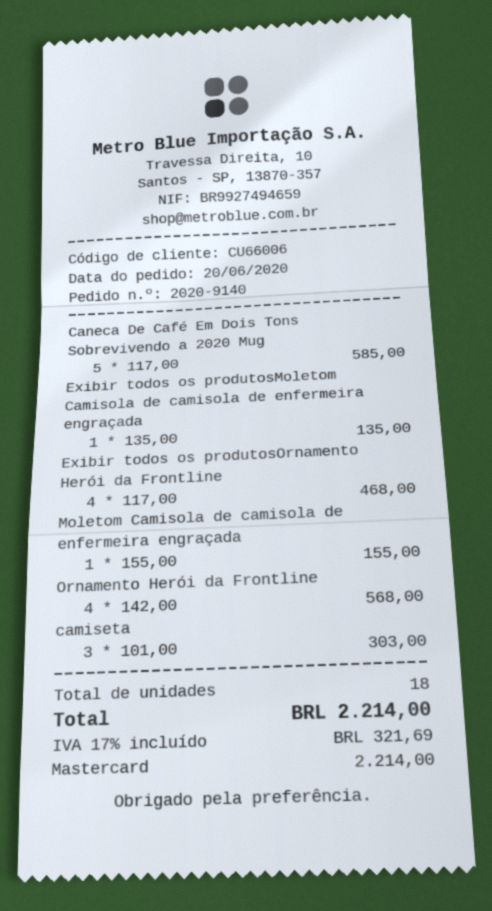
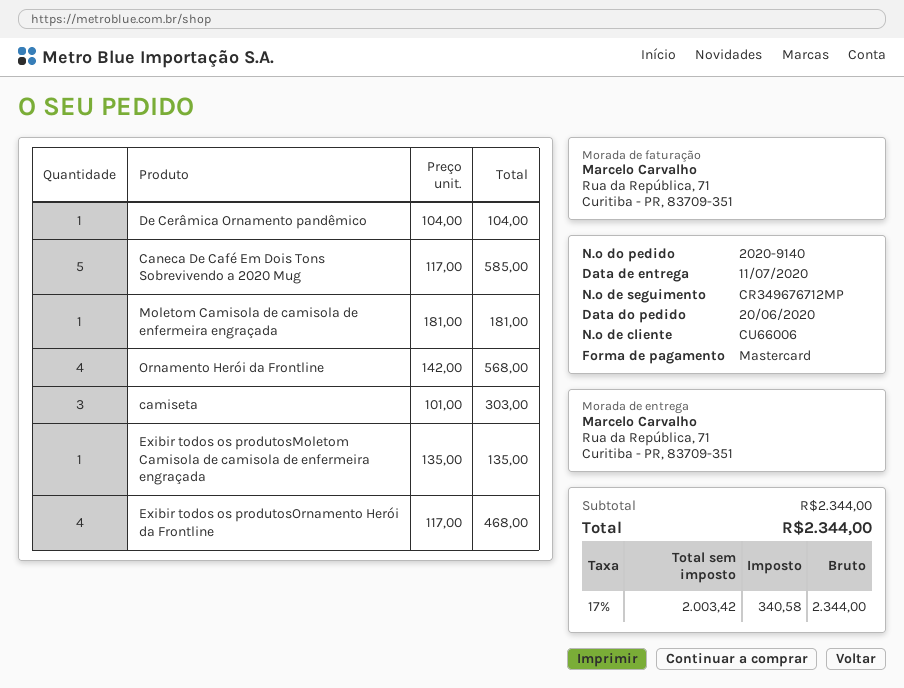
Moletom Camisola de camisola de enfermeira engraçada: 1 x 155.00 = 155.00 -> 1 x 181.00 = 181.00
De Cerâmica Ornamento pandêmico: none -> 1 x 104.00 = 104.00
tax: 17% = 321.69 -> 17% = 340.58
total: 2214.00 -> 2344.00

